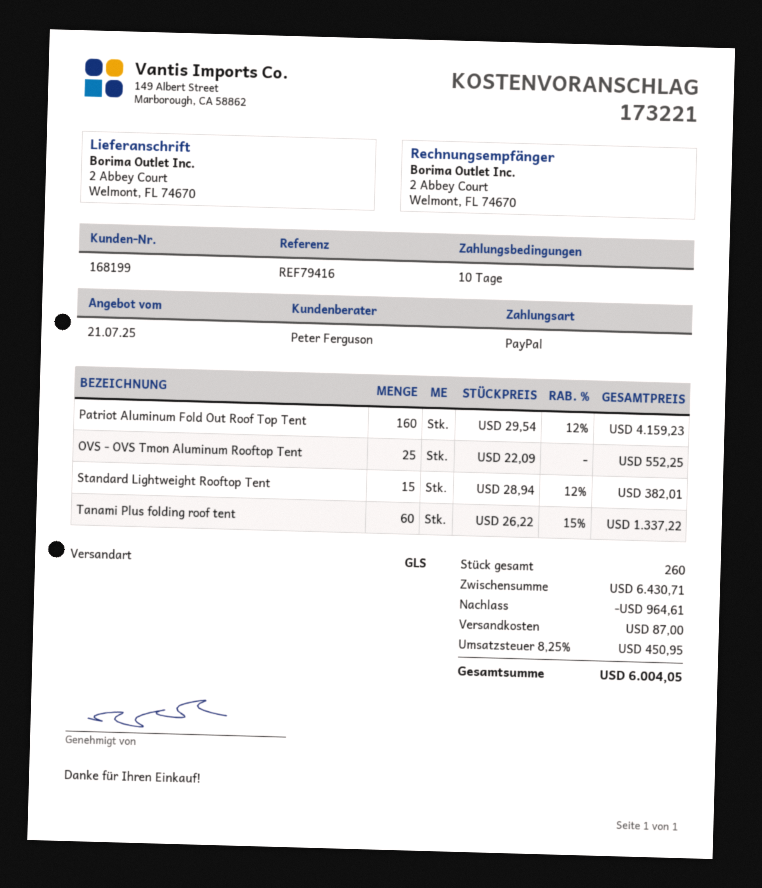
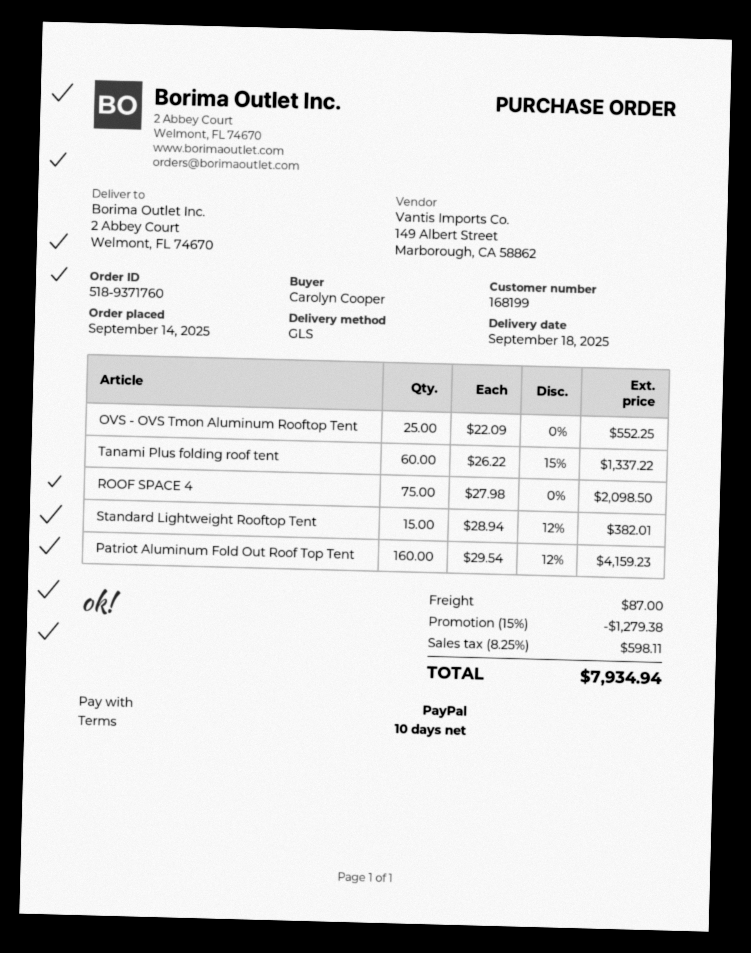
ROOF SPACE 4: none -> 75 x 27.98 = 2098.50
discount: 964.61 -> 1279.38
tax: 8.25% = 450.95 -> 8.25% = 598.11
total: 6004.05 -> 7934.94

